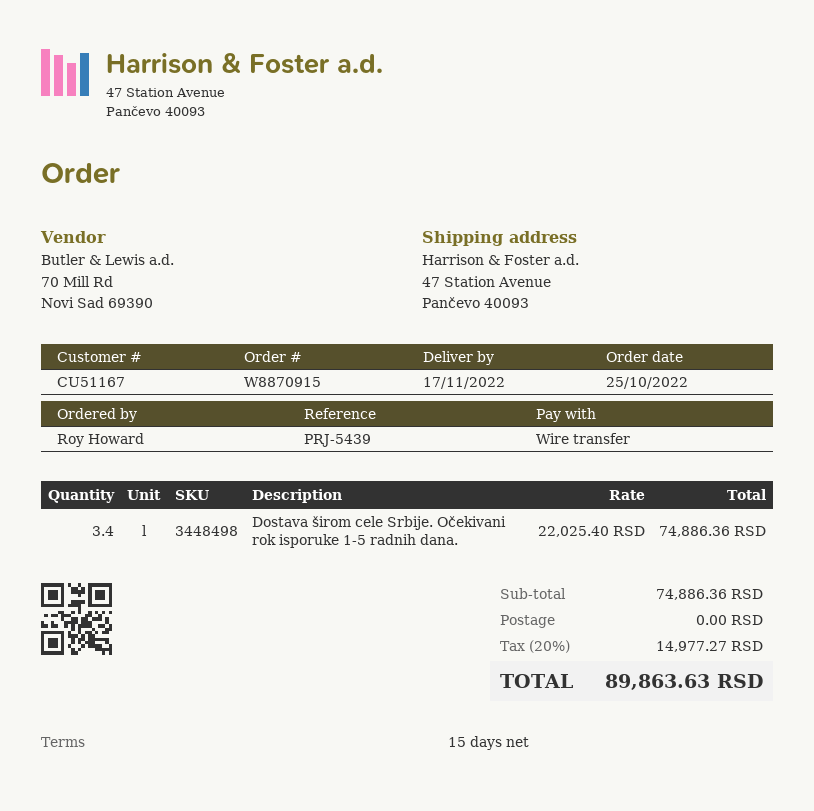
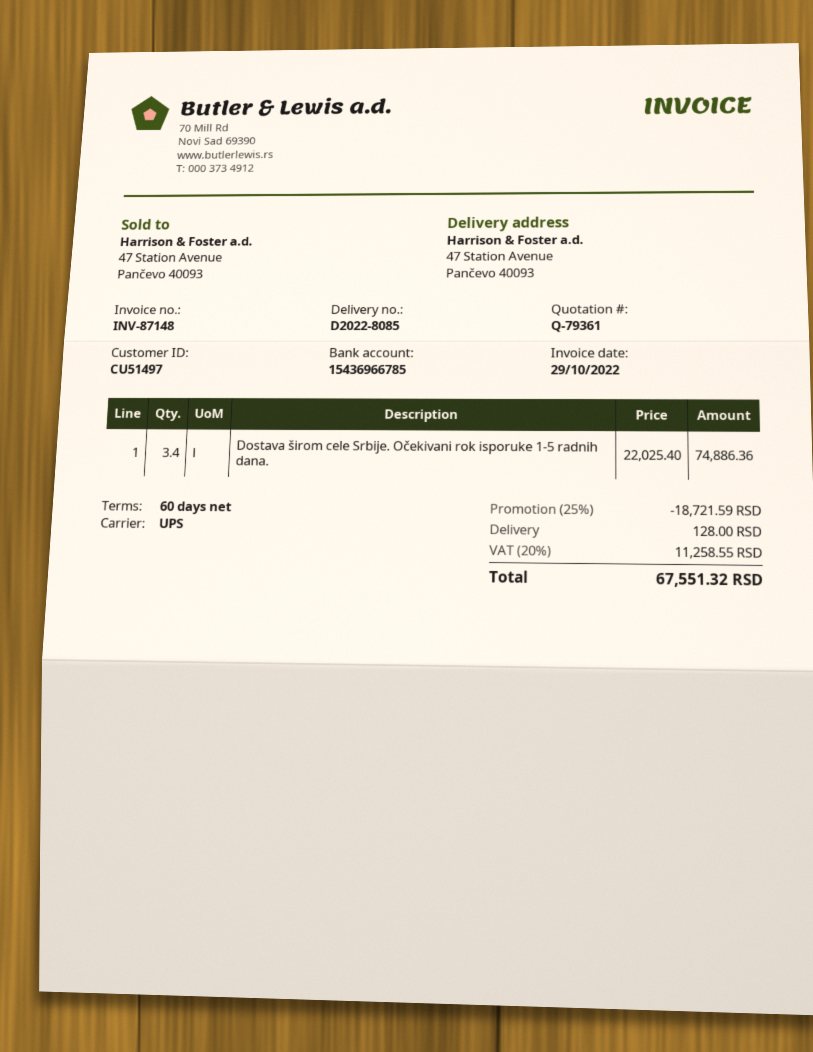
payment terms: 15 days -> 60 days
customer number: CU51167 -> CU51497
discount: none -> 25% = 18721.59
shipping: 0.00 -> 128.00
tax: 20% = 14977.27 -> 20% = 11258.55
total: 89863.63 -> 67551.32

